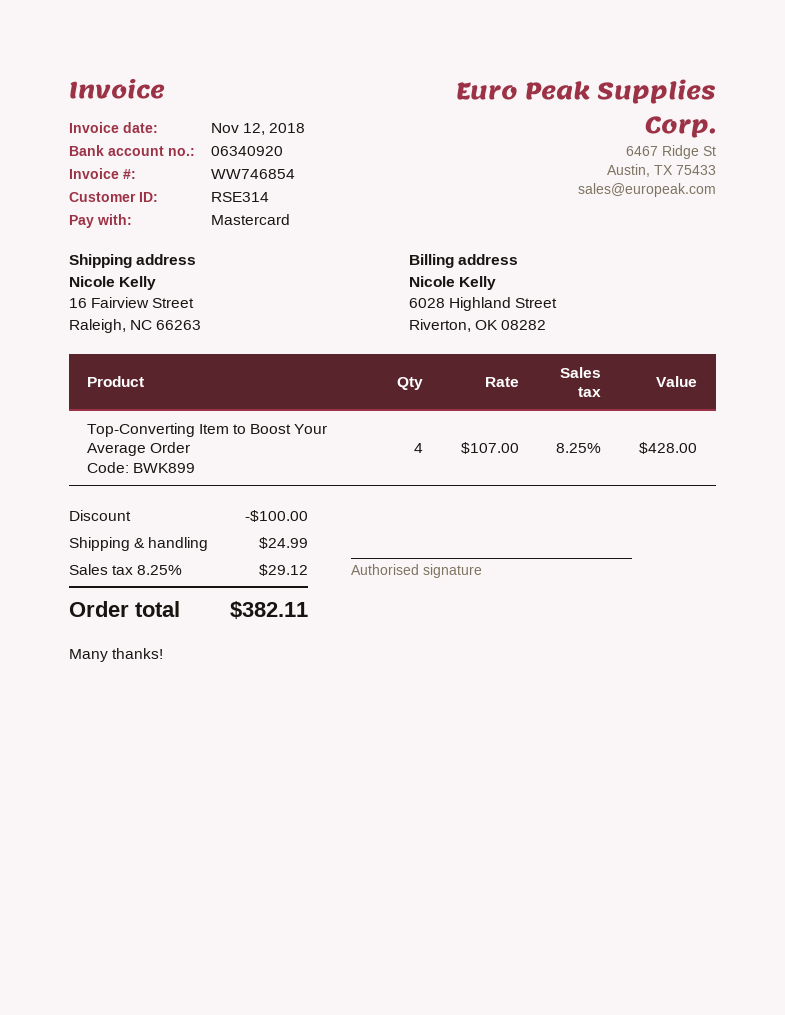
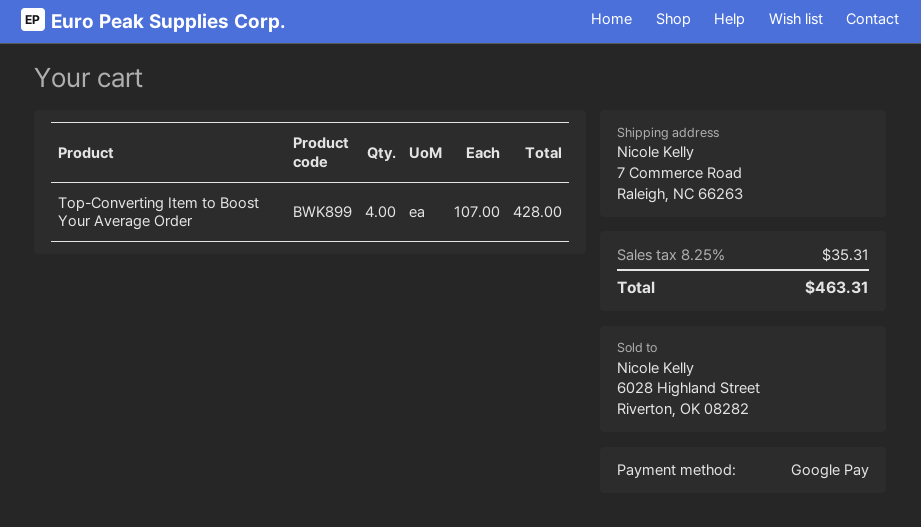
payment method: Mastercard -> Google Pay
ship to: 16 Fairview Street, Raleigh, NC 66263 -> 7 Commerce Road, Raleigh, NC 66263
discount: 100.00 -> none
shipping: 24.99 -> none
tax: 8.25% = 29.12 -> 8.25% = 35.31
total: 382.11 -> 463.31

